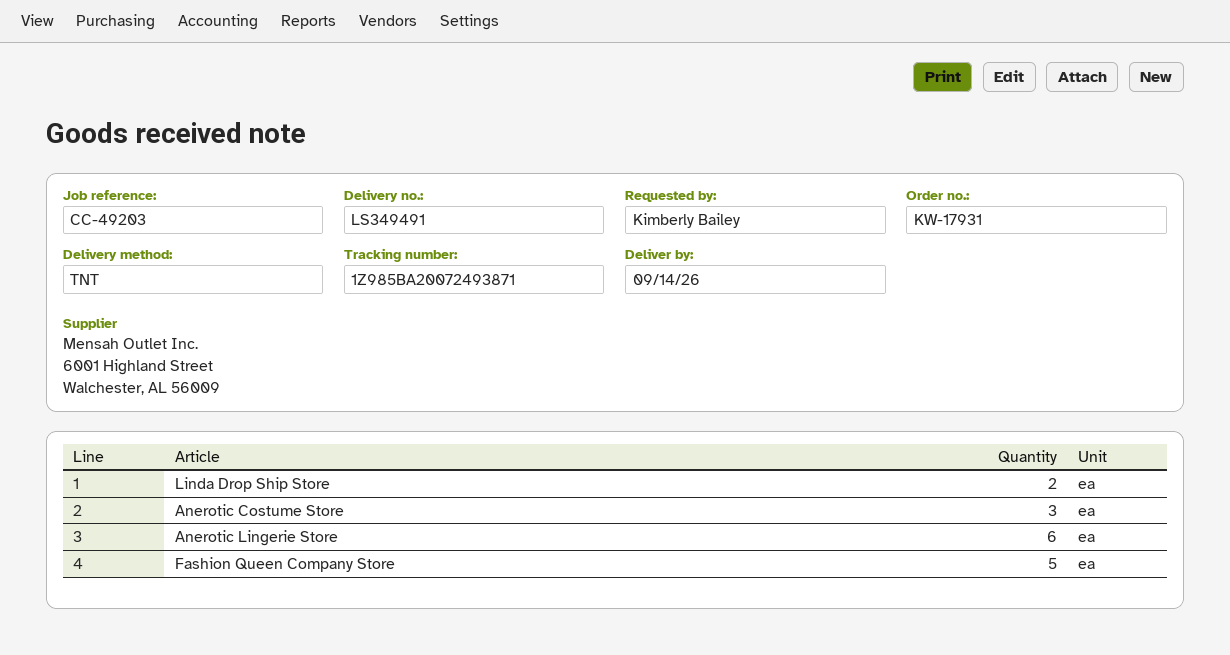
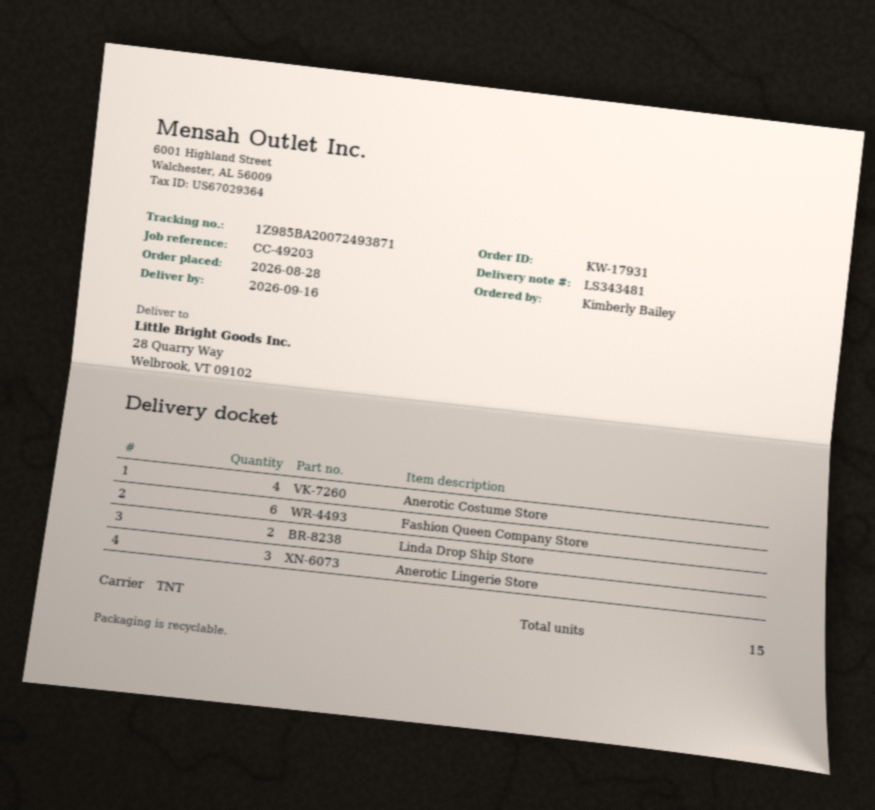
delivery note number: LS349491 -> LS343481
delivery date: 2026-09-14 -> 2026-09-16
Anerotic Costume Store: 3 -> 4
Anerotic Lingerie Store: 6 -> 3
Fashion Queen Company Store: 5 -> 6

